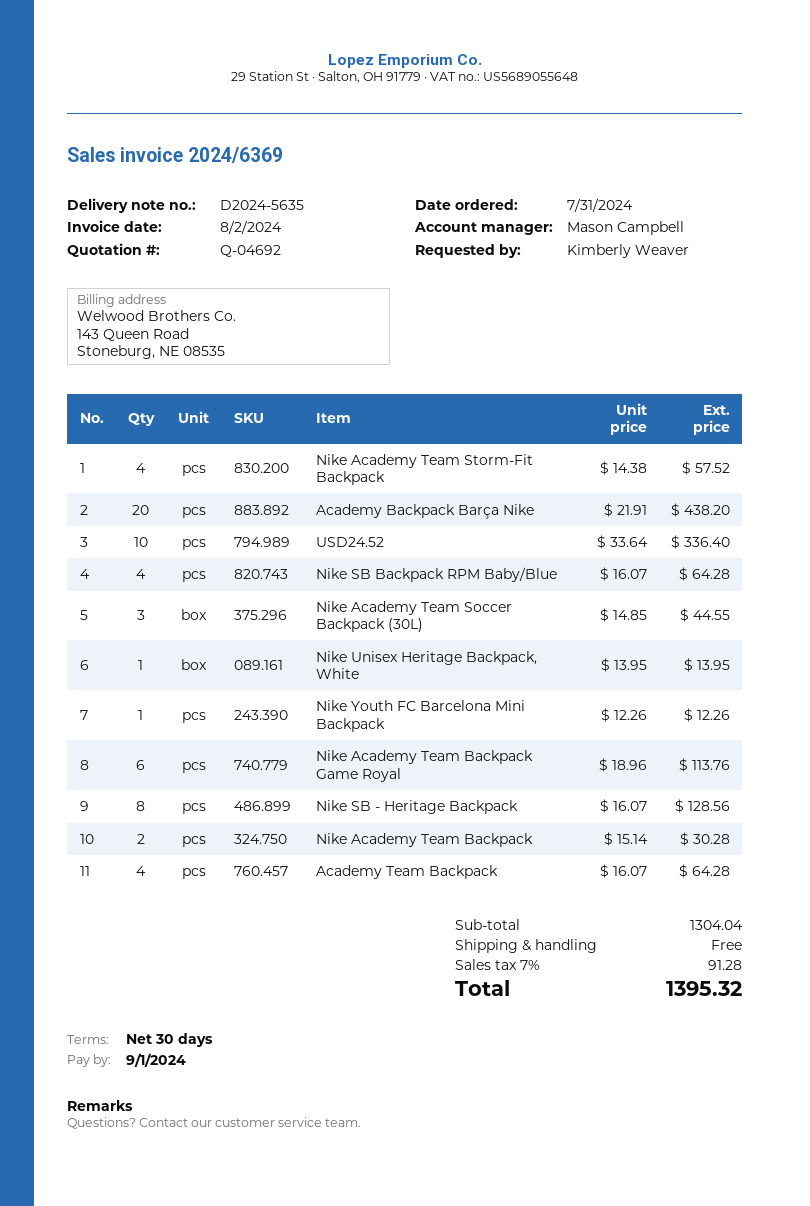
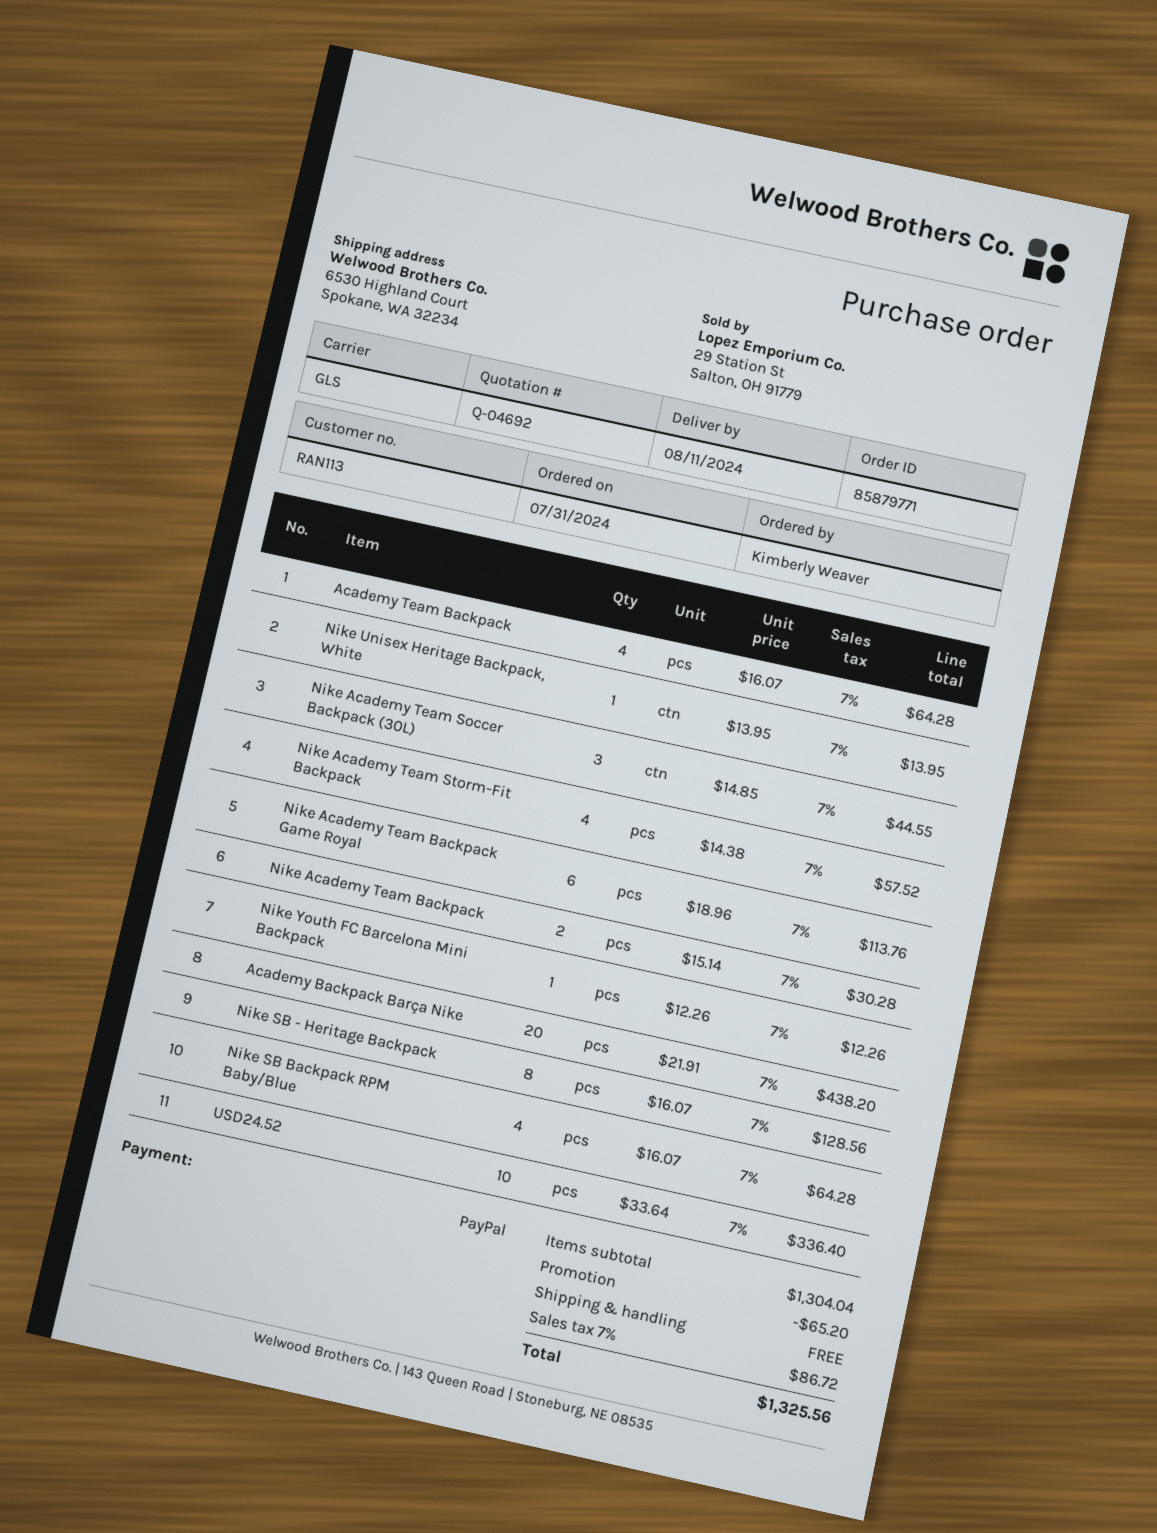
discount: none -> 65.20
tax: 7% = 91.28 -> 7% = 86.72
total: 1395.32 -> 1325.56

